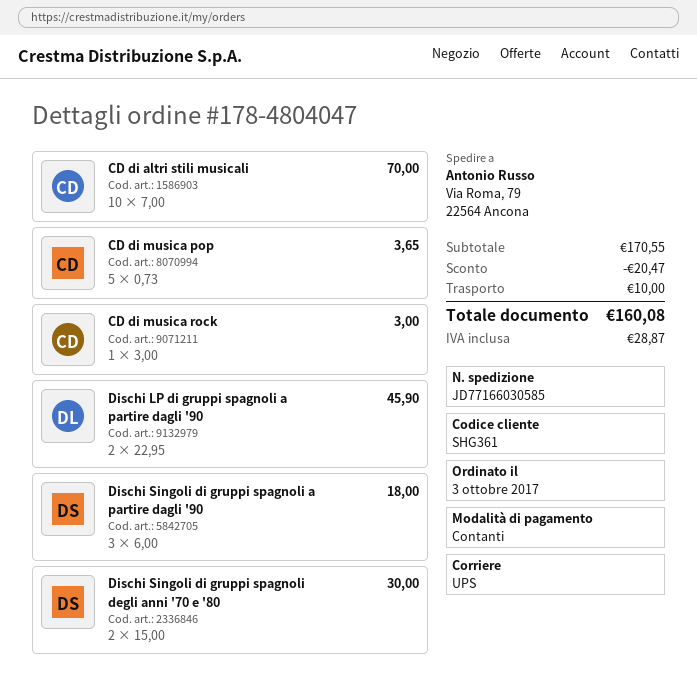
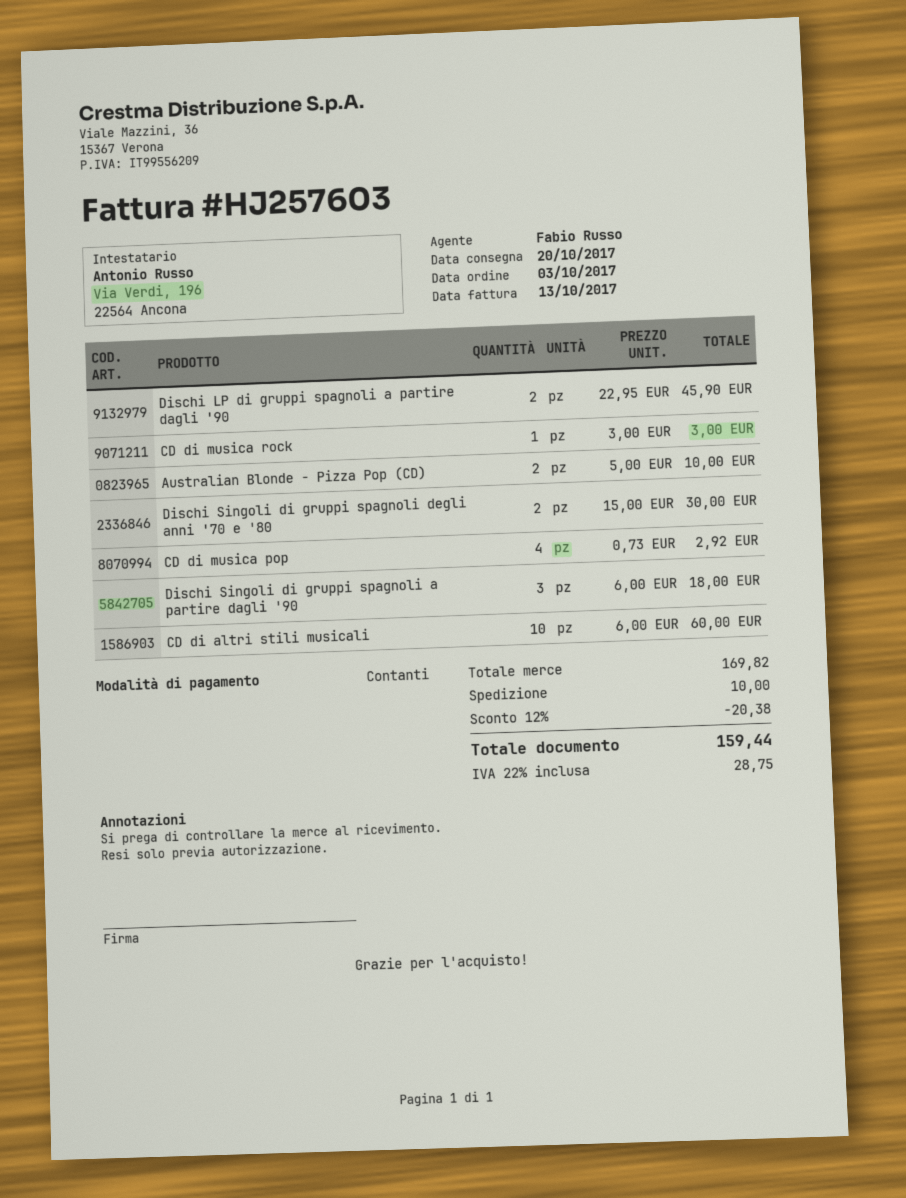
CD di altri stili musicali: 10 x 7.00 = 70.00 -> 10 x 6.00 = 60.00
CD di musica pop: 5 x 0.73 = 3.65 -> 4 x 0.73 = 2.92
Australian Blonde - Pizza Pop (CD): none -> 2 x 5.00 = 10.00
subtotal: 170.55 -> 169.82
discount: 20.47 -> 20.38
tax: 28.87 -> 28.75
total: 160.08 -> 159.44

